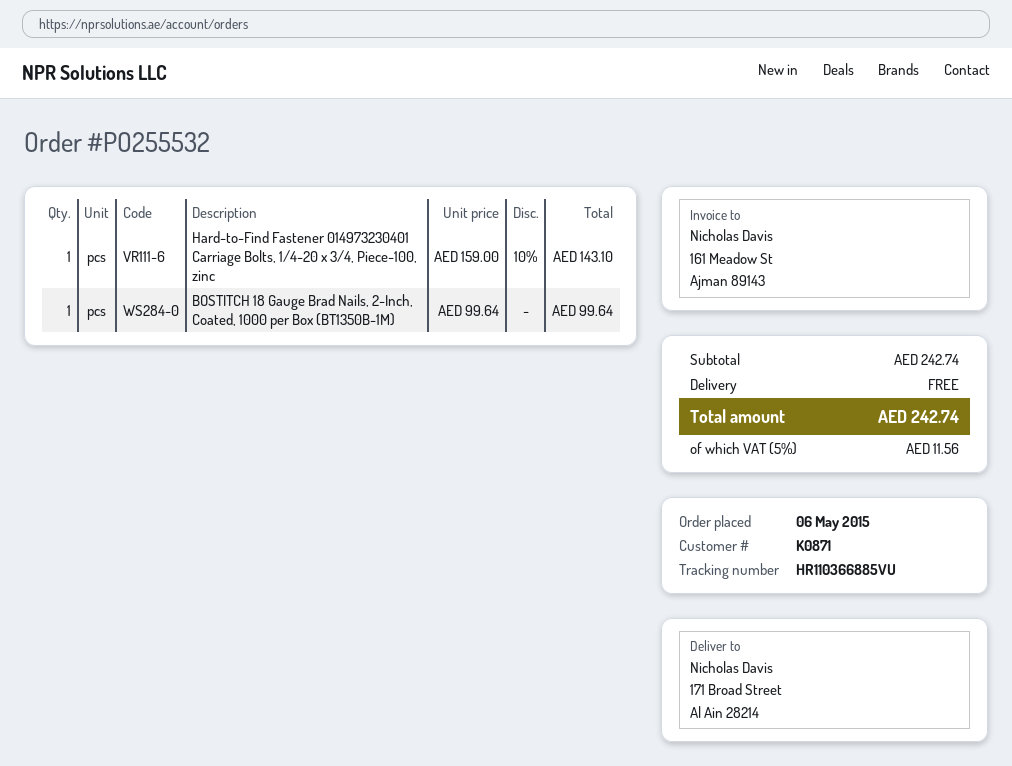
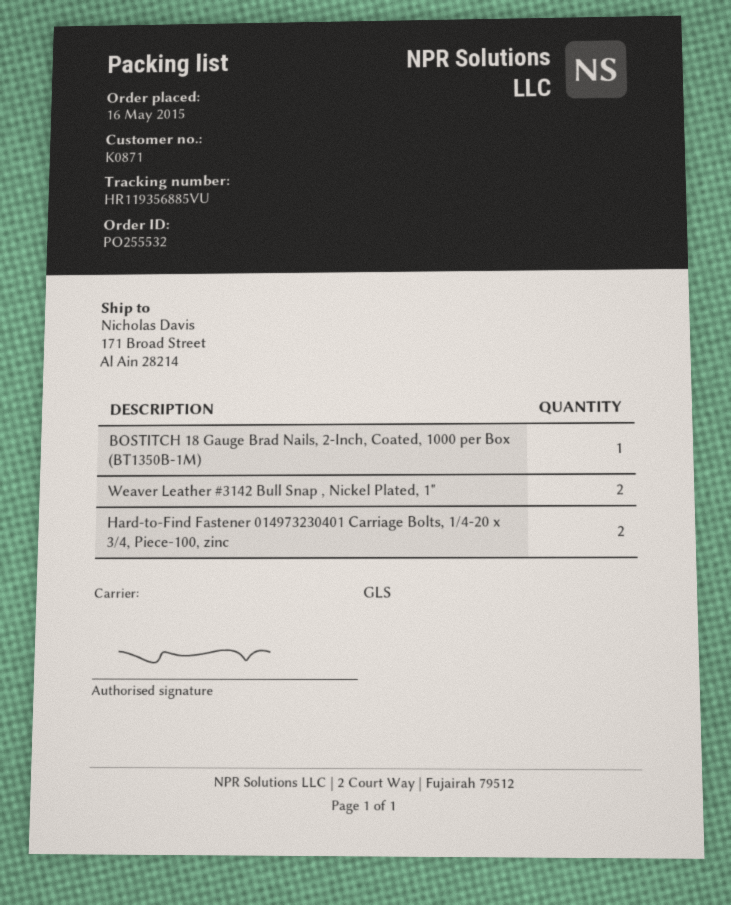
order date: 2015-05-06 -> 2015-05-16
tracking number: HR110366885VU -> HR119356885VU
Hard-to-Find Fastener 014973230401 Carriage Bolts, 1/4-20 x 3/4, Piece-100, zinc: 1 -> 2
Weaver Leather #3142 Bull Snap , Nickel Plated, 1": none -> 2

